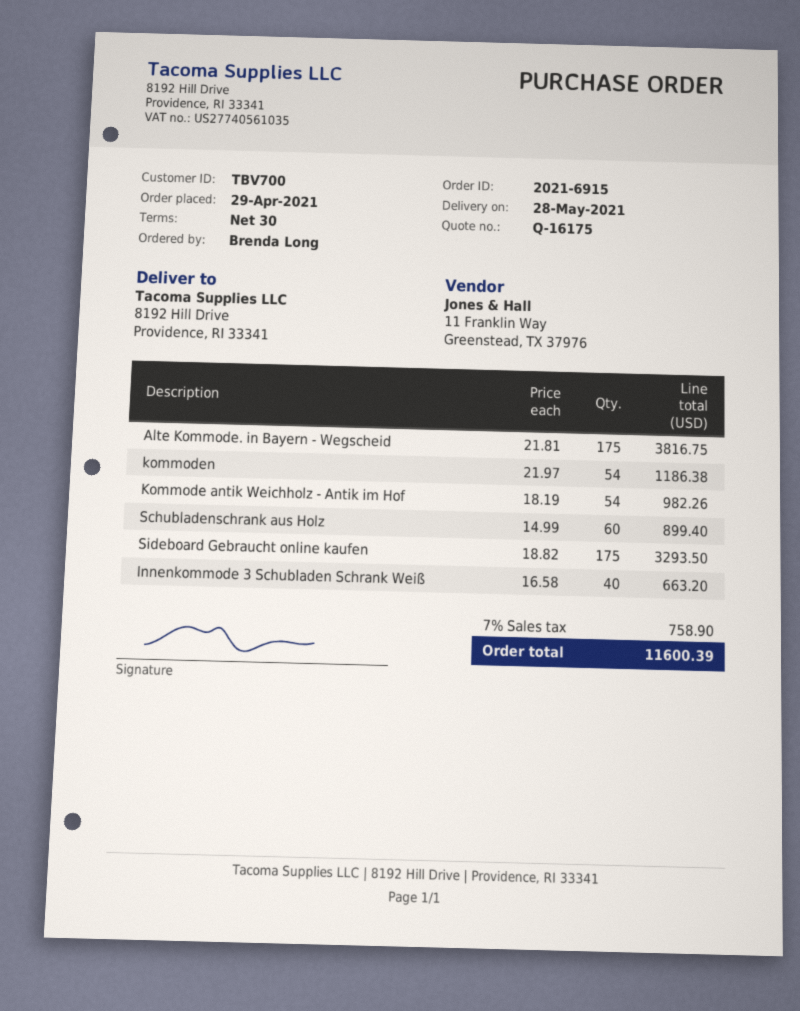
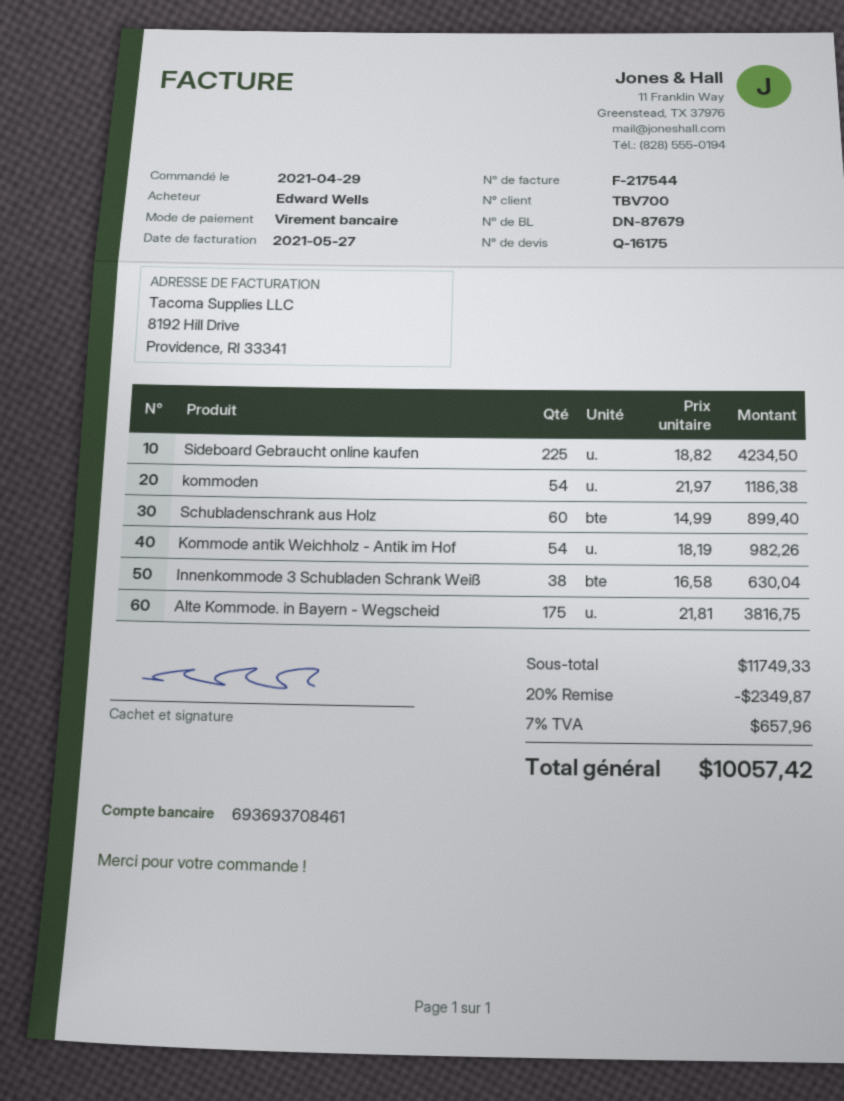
ordered by: Brenda Long -> Edward Wells
Sideboard Gebraucht online kaufen: 175 x 18.82 = 3293.50 -> 225 x 18.82 = 4234.50
Innenkommode 3 Schubladen Schrank Weiß: 40 x 16.58 = 663.20 -> 38 x 16.58 = 630.04
discount: none -> 20% = 2349.87
tax: 7% = 758.90 -> 7% = 657.96
total: 11600.39 -> 10057.42

